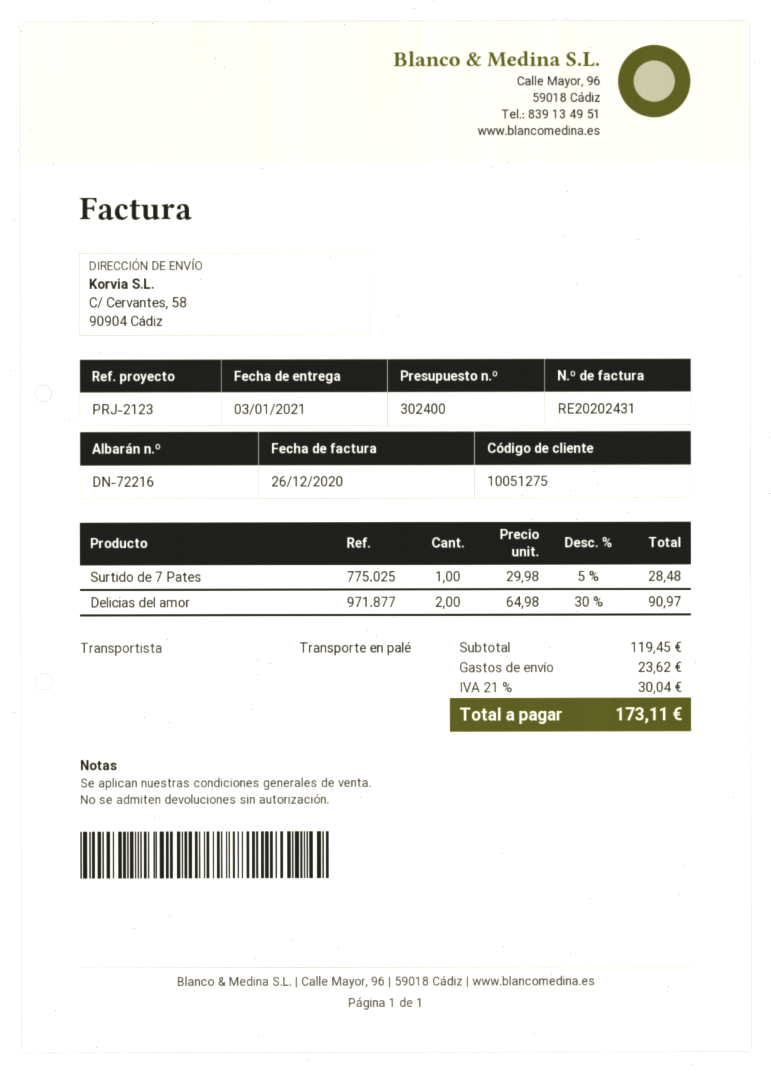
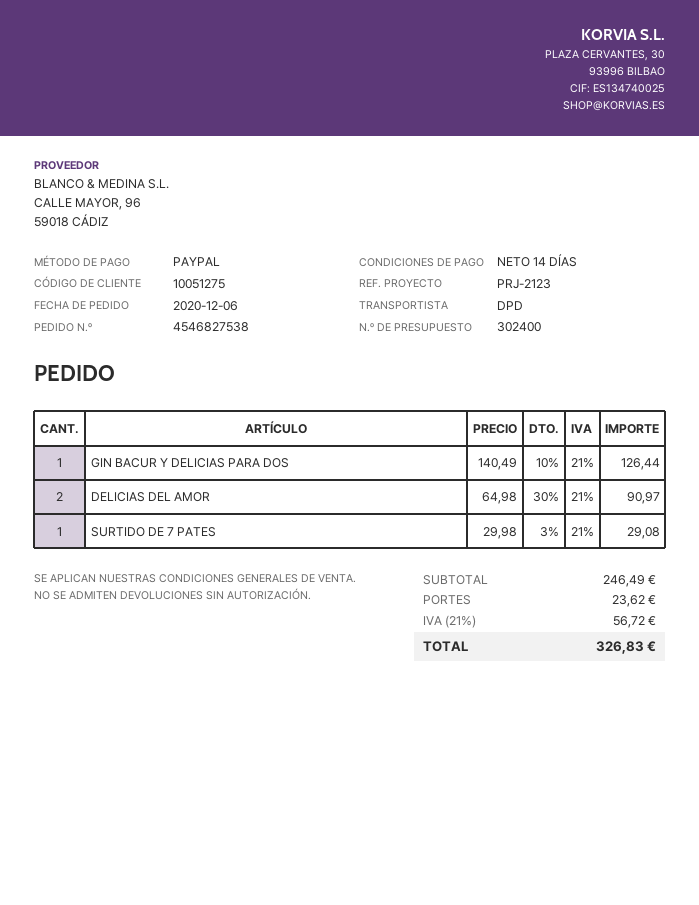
shipping method: pallet freight -> DPD
Surtido de 7 Pates: 1 x 29.98 - 5% = 28.48 -> 1 x 29.98 - 3% = 29.08
GIN BACUR Y DELICIAS PARA DOS: none -> 1 x 140.49 - 10% = 126.44
subtotal: 119.45 -> 246.49
tax: 21% = 30.04 -> 21% = 56.72
total: 173.11 -> 326.83

